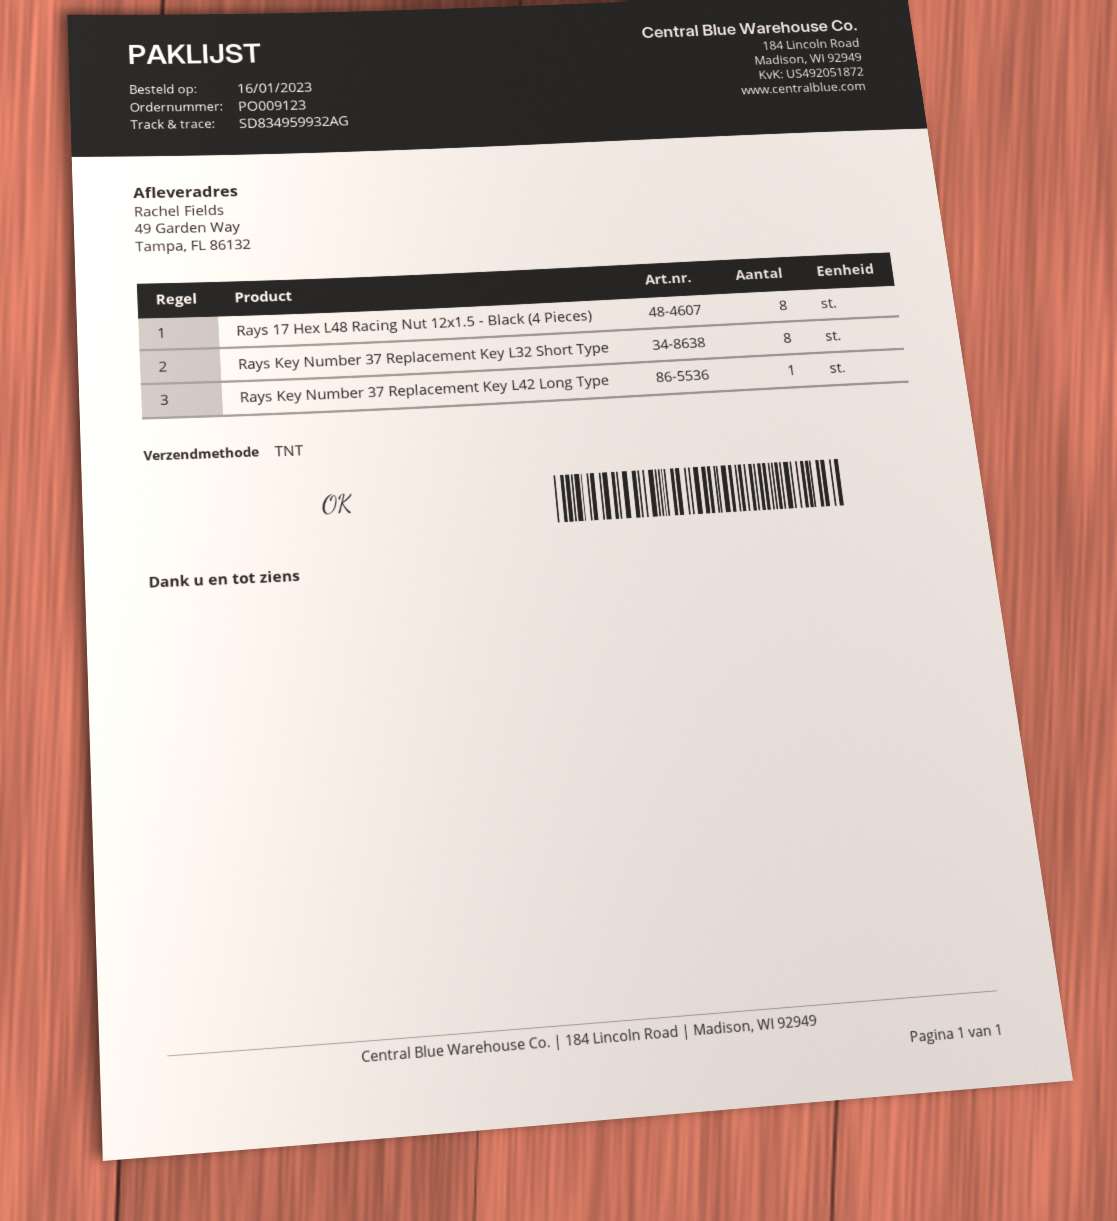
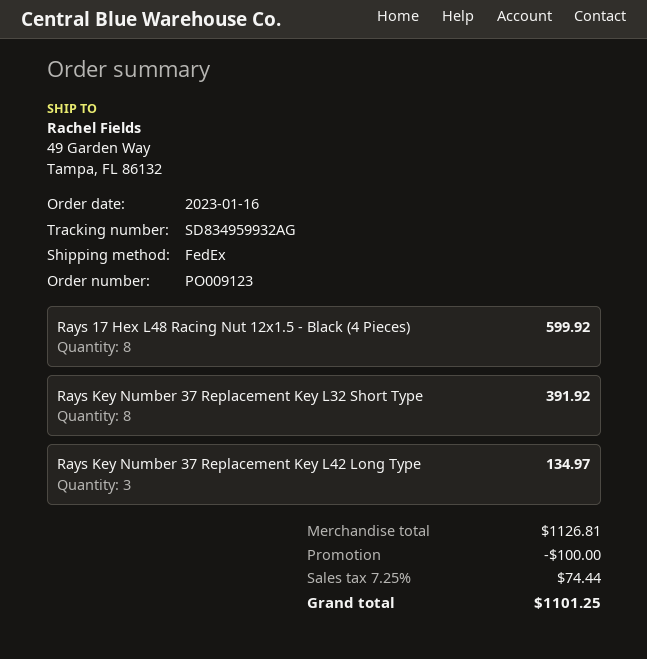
shipping method: TNT -> FedEx
Rays Key Number 37 Replacement Key L42 Long Type: 1 -> 3

